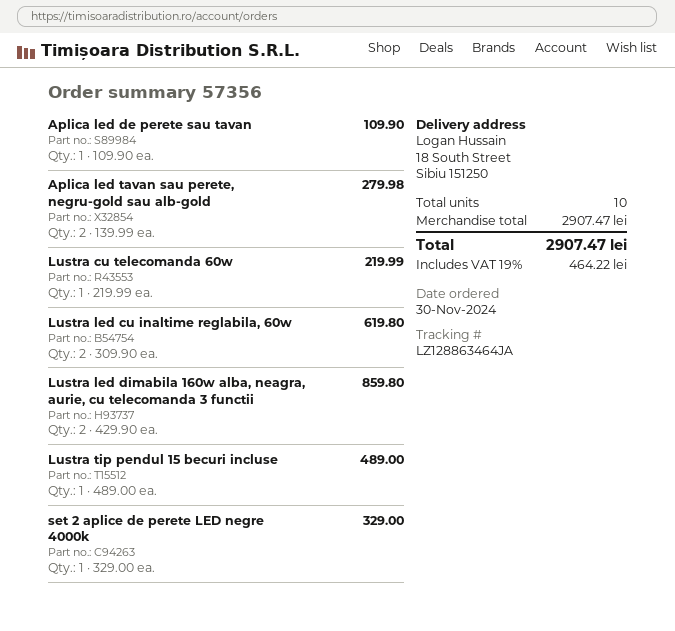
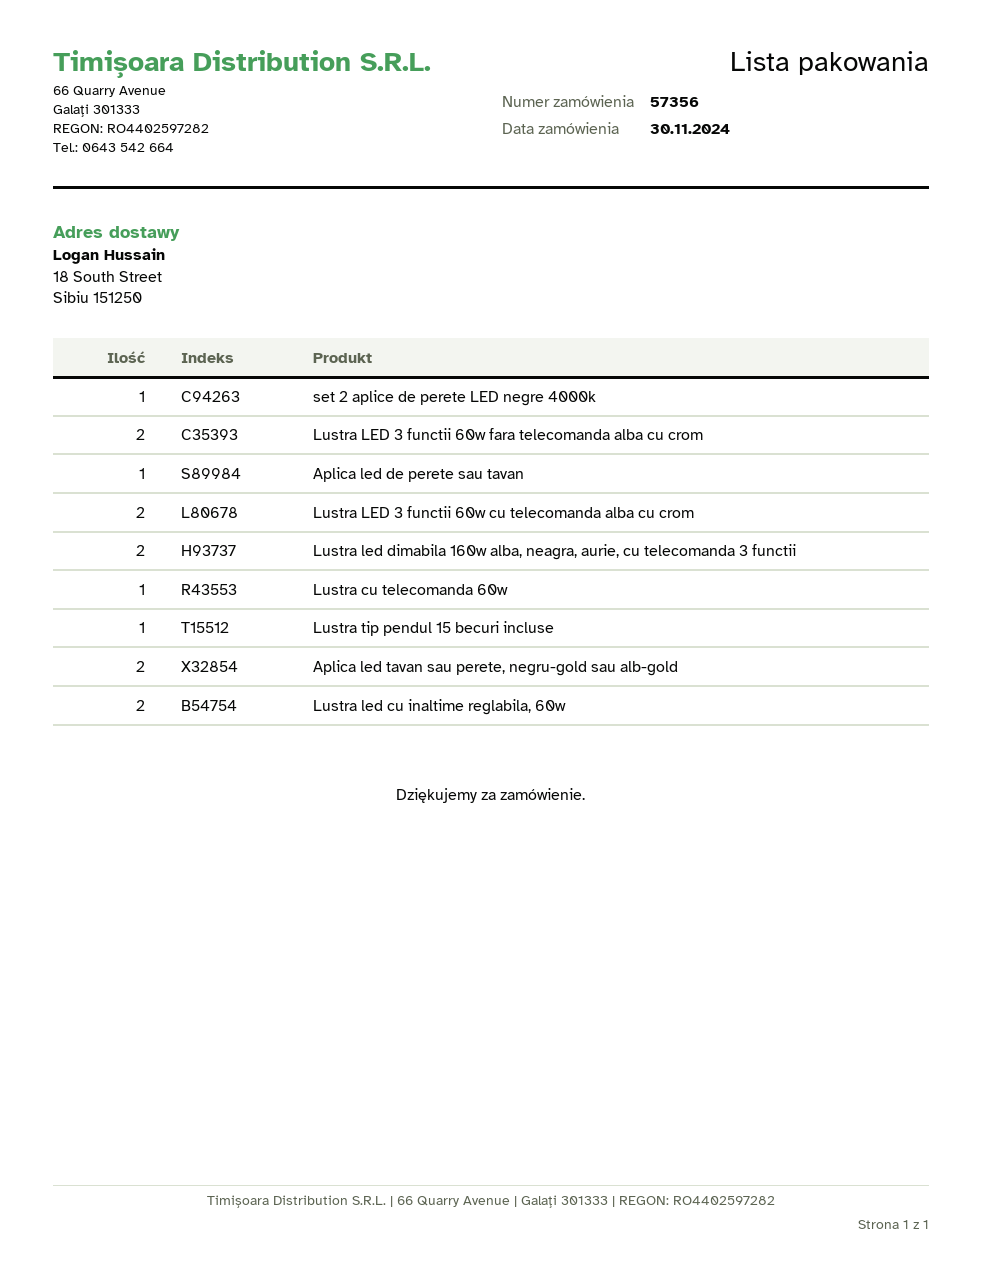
Lustra LED 3 functii 60w fara telecomanda alba cu crom: none -> 2
Lustra LED 3 functii 60w cu telecomanda alba cu crom: none -> 2

